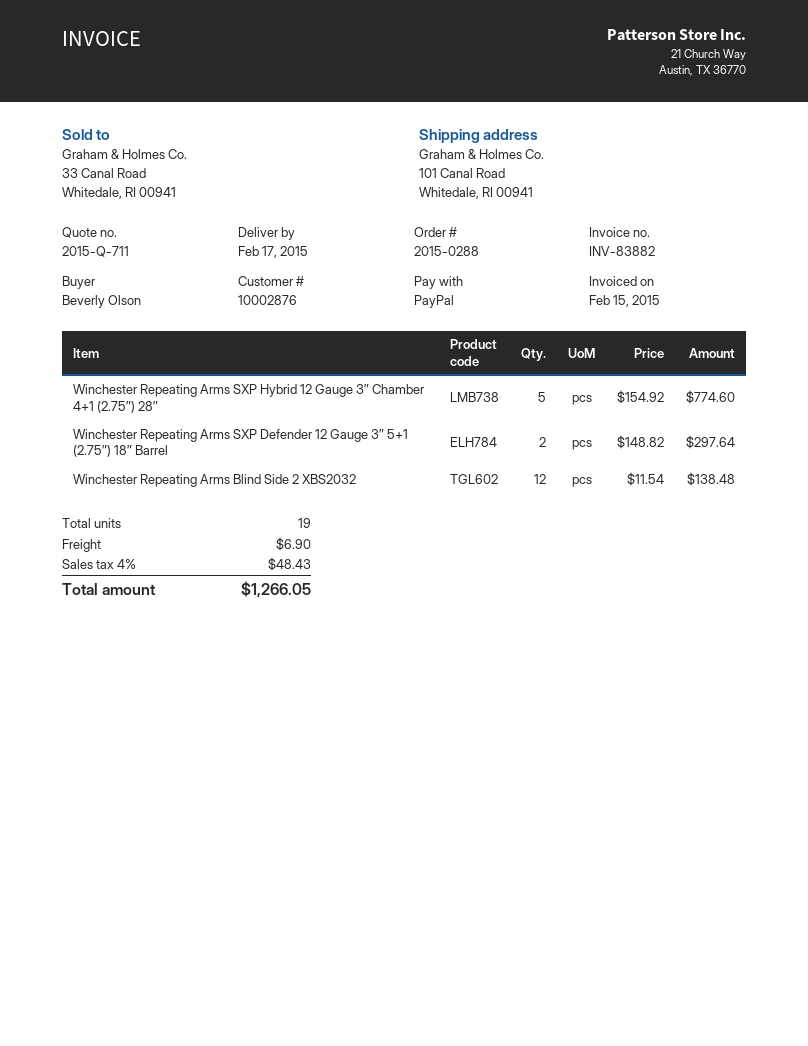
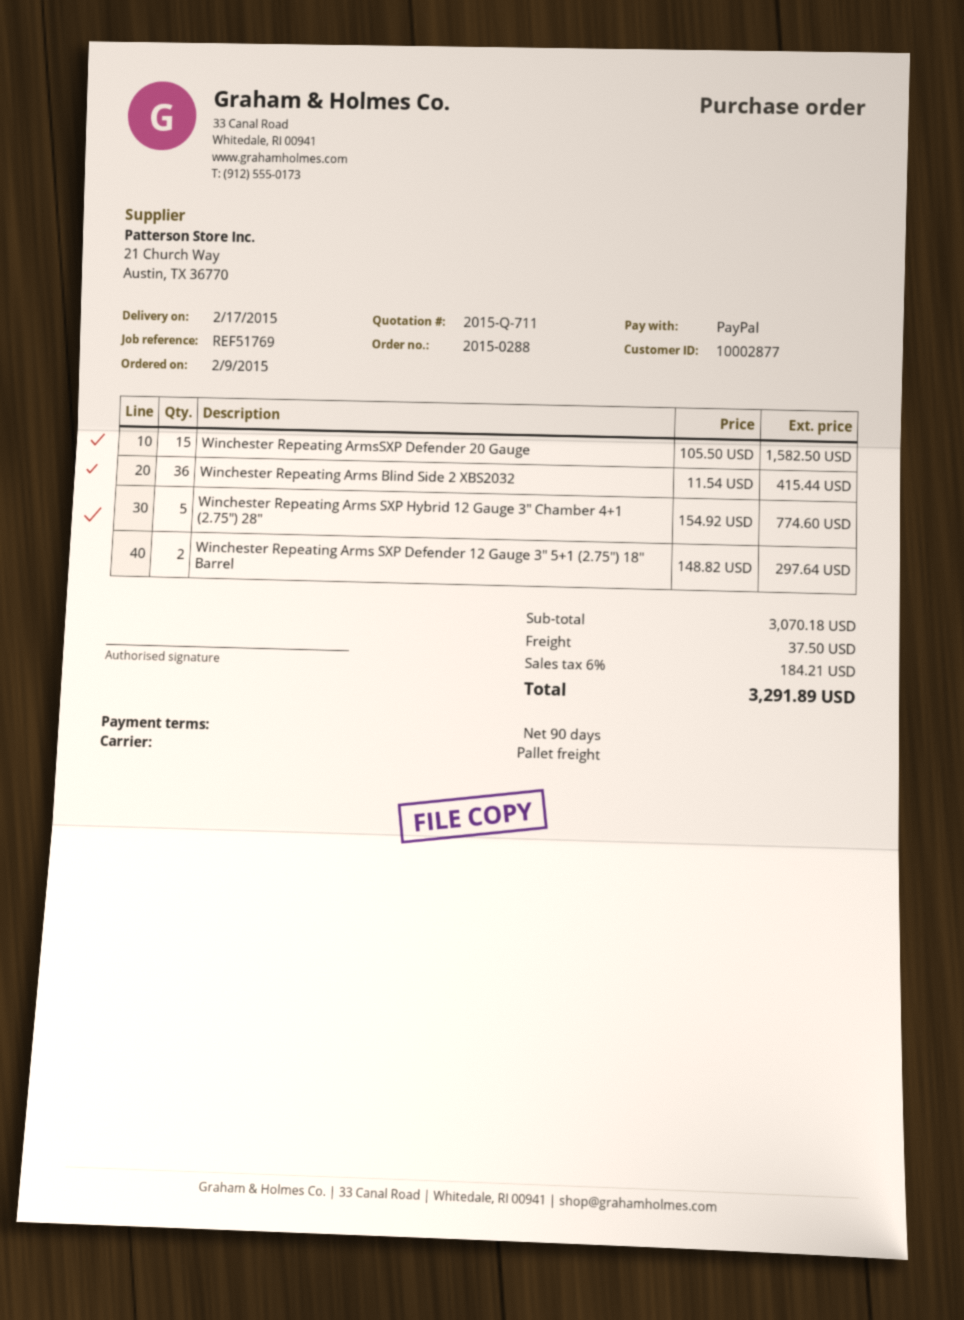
customer number: 10002876 -> 10002877
Winchester Repeating Arms Blind Side 2 XBS2032: 12 x 11.54 = 138.48 -> 36 x 11.54 = 415.44
Winchester Repeating ArmsSXP Defender 20 Gauge: none -> 15 x 105.50 = 1582.50
shipping: 6.90 -> 37.50
tax: 4% = 48.43 -> 6% = 184.21
total: 1266.05 -> 3291.89

